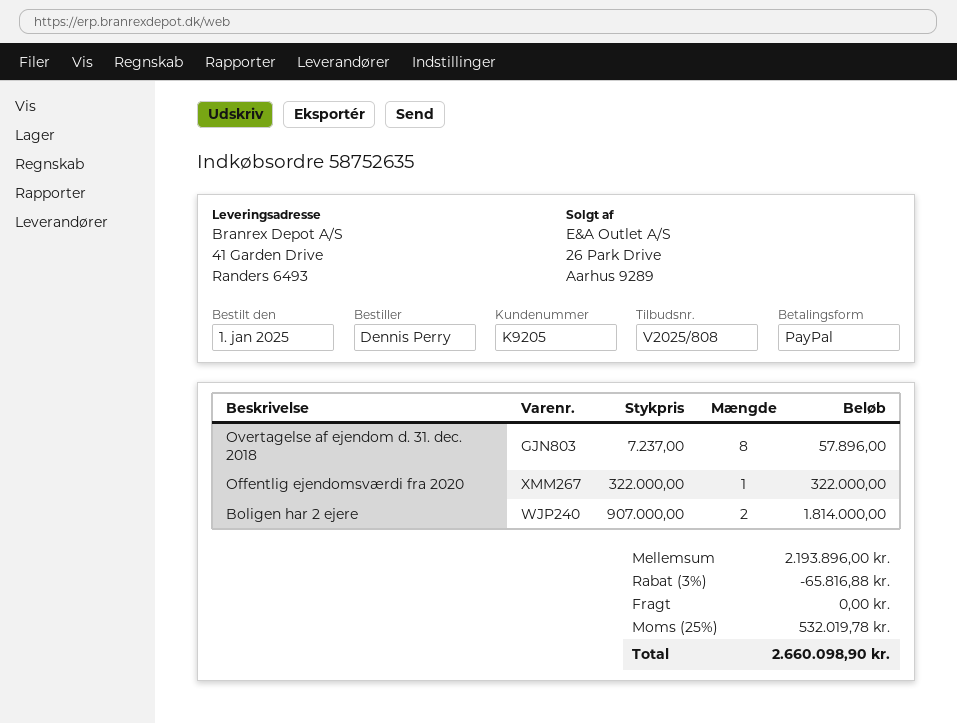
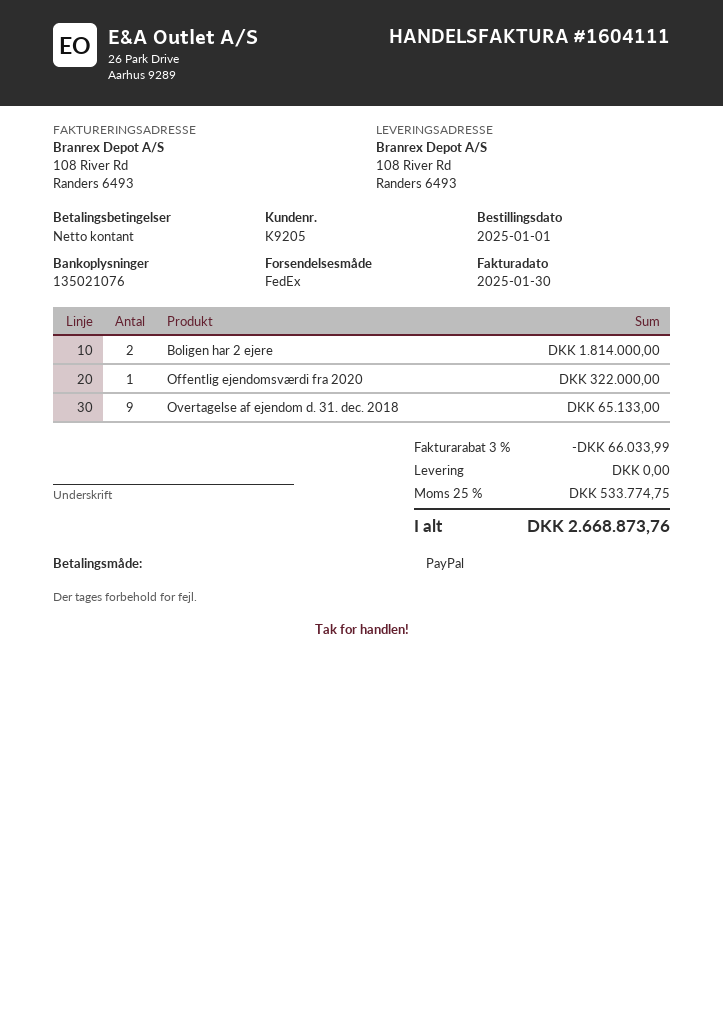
ship to: 41 Garden Drive, Randers 6493 -> 108 River Rd, Randers 6493
Overtagelse af ejendom d. 31. dec. 2018: 8 for 57896.00 -> 9 for 65133.00
discount: 3% = 65816.88 -> 3% = 66033.99
tax: 25% = 532019.78 -> 25% = 533774.75
total: 2660098.90 -> 2668873.76

